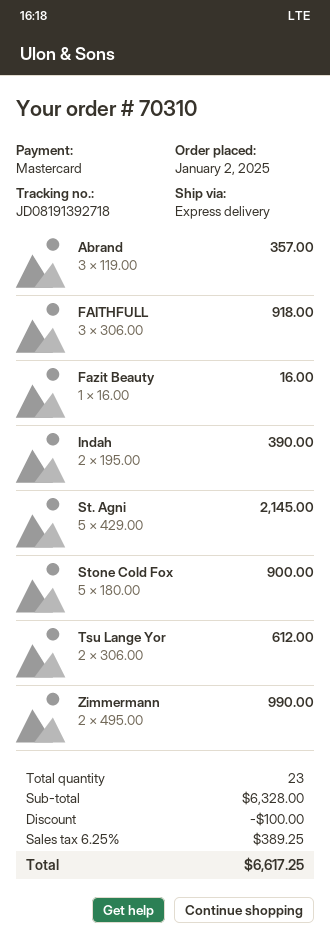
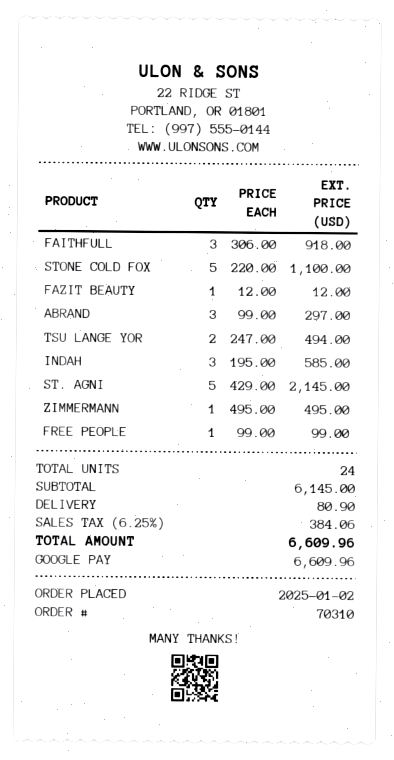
payment method: Mastercard -> Google Pay
Abrand: 3 x 119.00 = 357.00 -> 3 x 99.00 = 297.00
Fazit Beauty: 1 x 16.00 = 16.00 -> 1 x 12.00 = 12.00
Indah: 2 x 195.00 = 390.00 -> 3 x 195.00 = 585.00
Stone Cold Fox: 5 x 180.00 = 900.00 -> 5 x 220.00 = 1100.00
Tsu Lange Yor: 2 x 306.00 = 612.00 -> 2 x 247.00 = 494.00
Zimmermann: 2 x 495.00 = 990.00 -> 1 x 495.00 = 495.00
FREE PEOPLE: none -> 1 x 99.00 = 99.00
total quantity: 23 -> 24
subtotal: 6328.00 -> 6145.00
discount: 100.00 -> none
shipping: none -> 80.90
tax: 6.25% = 389.25 -> 6.25% = 384.06
total: 6617.25 -> 6609.96

